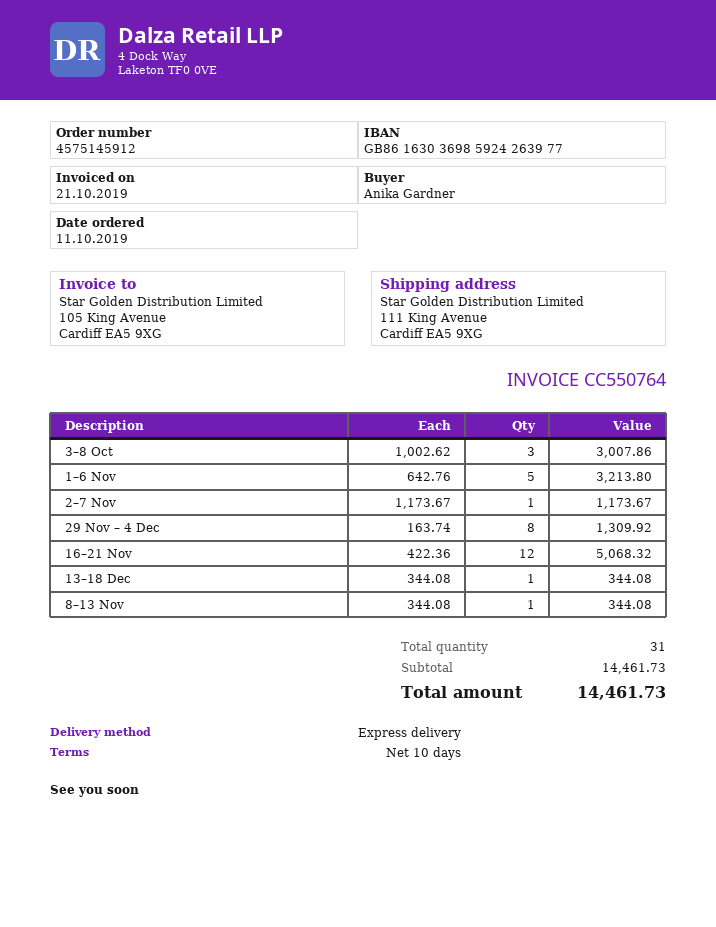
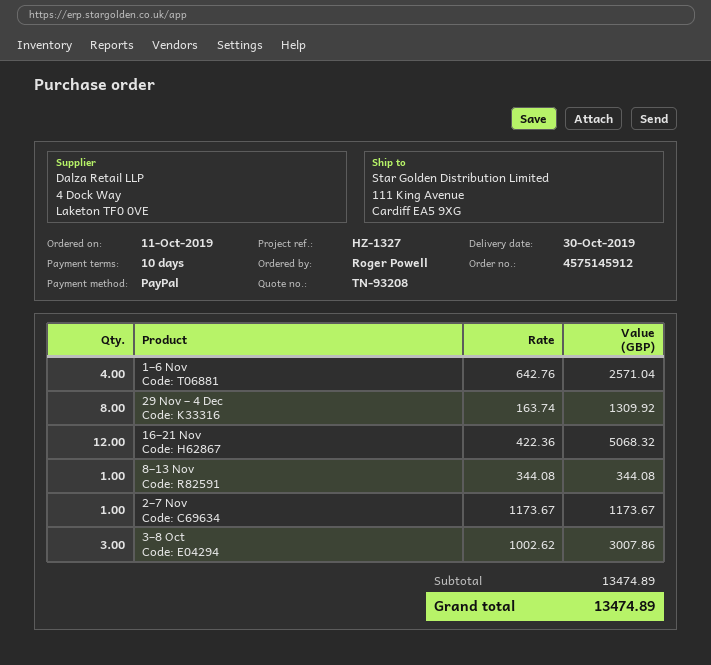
ordered by: Anika Gardner -> Roger Powell
1–6 Nov: 5 x 642.76 = 3213.80 -> 4 x 642.76 = 2571.04
13–18 Dec: 1 x 344.08 = 344.08 -> none
subtotal: 14461.73 -> 13474.89
total: 14461.73 -> 13474.89

